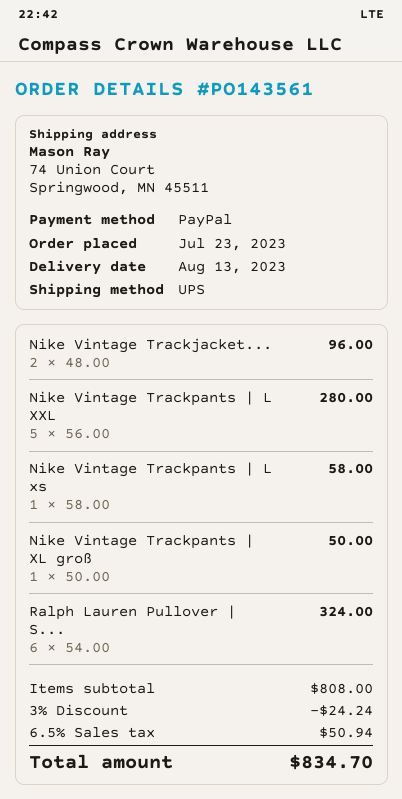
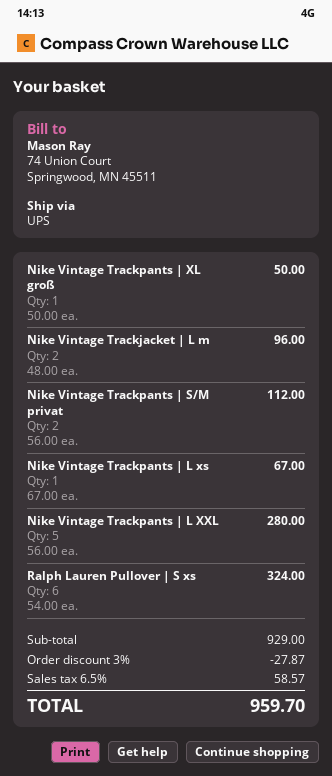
Nike Vintage Trackpants | L xs: 1 x 58.00 = 58.00 -> 1 x 67.00 = 67.00
Nike Vintage Trackpants | S/M privat: none -> 2 x 56.00 = 112.00
subtotal: 808.00 -> 929.00
discount: 3% = 24.24 -> 3% = 27.87
tax: 6.5% = 50.94 -> 6.5% = 58.57
total: 834.70 -> 959.70

